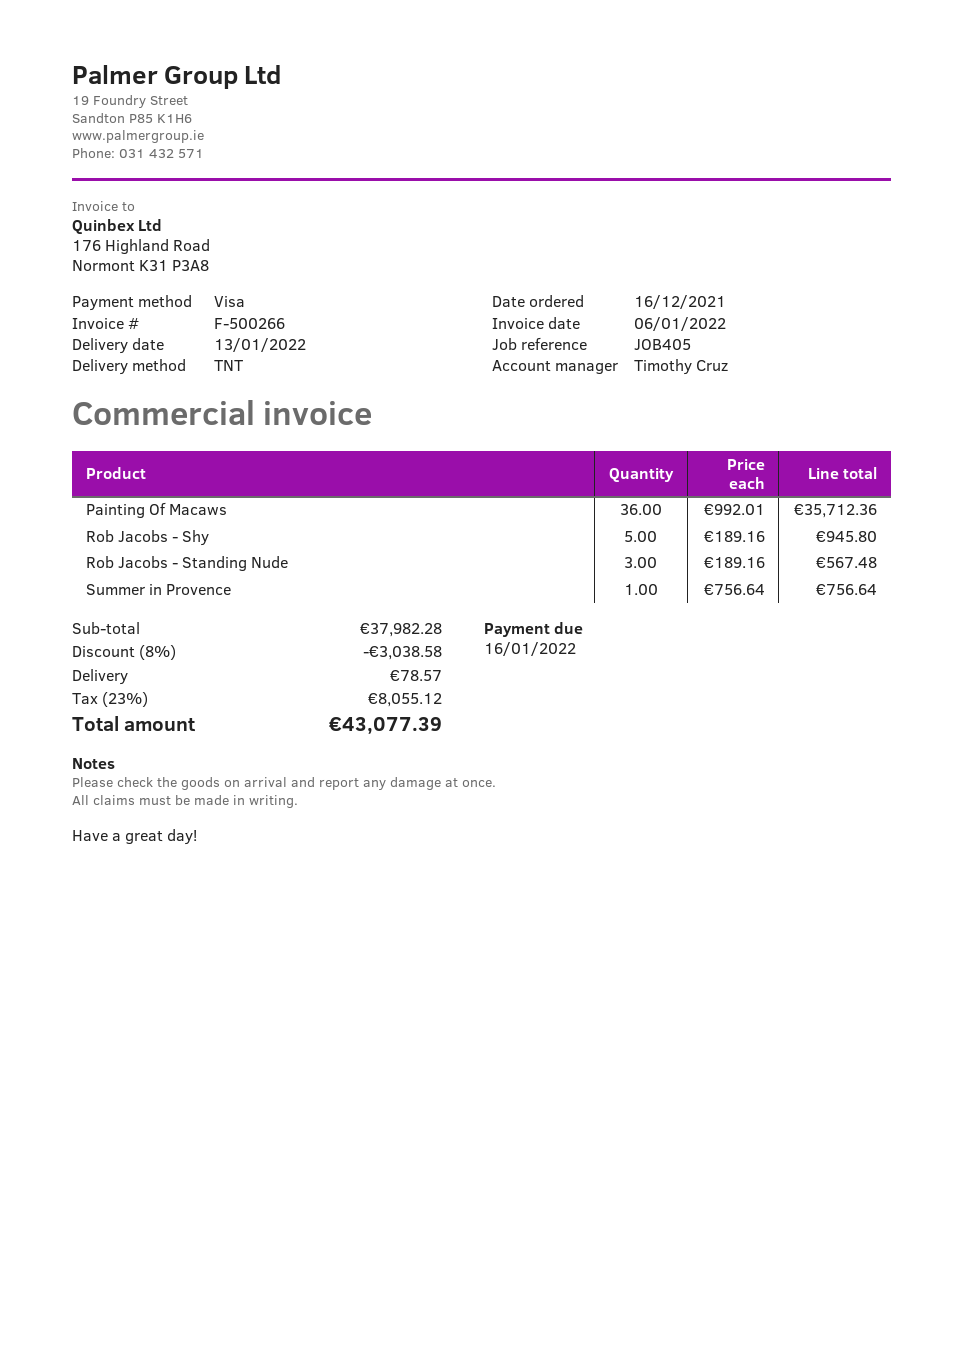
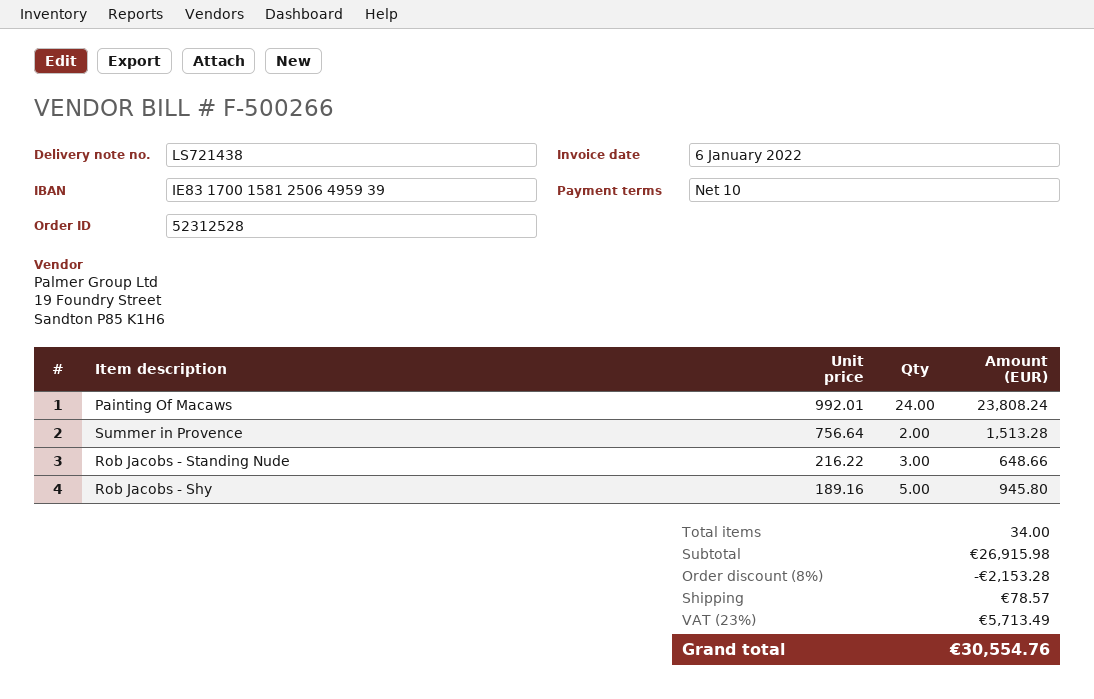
Painting Of Macaws: 36 x 992.01 = 35712.36 -> 24 x 992.01 = 23808.24
Rob Jacobs - Standing Nude: 3 x 189.16 = 567.48 -> 3 x 216.22 = 648.66
Summer in Provence: 1 x 756.64 = 756.64 -> 2 x 756.64 = 1513.28
subtotal: 37982.28 -> 26915.98
discount: 8% = 3038.58 -> 8% = 2153.28
tax: 23% = 8055.12 -> 23% = 5713.49
total: 43077.39 -> 30554.76

